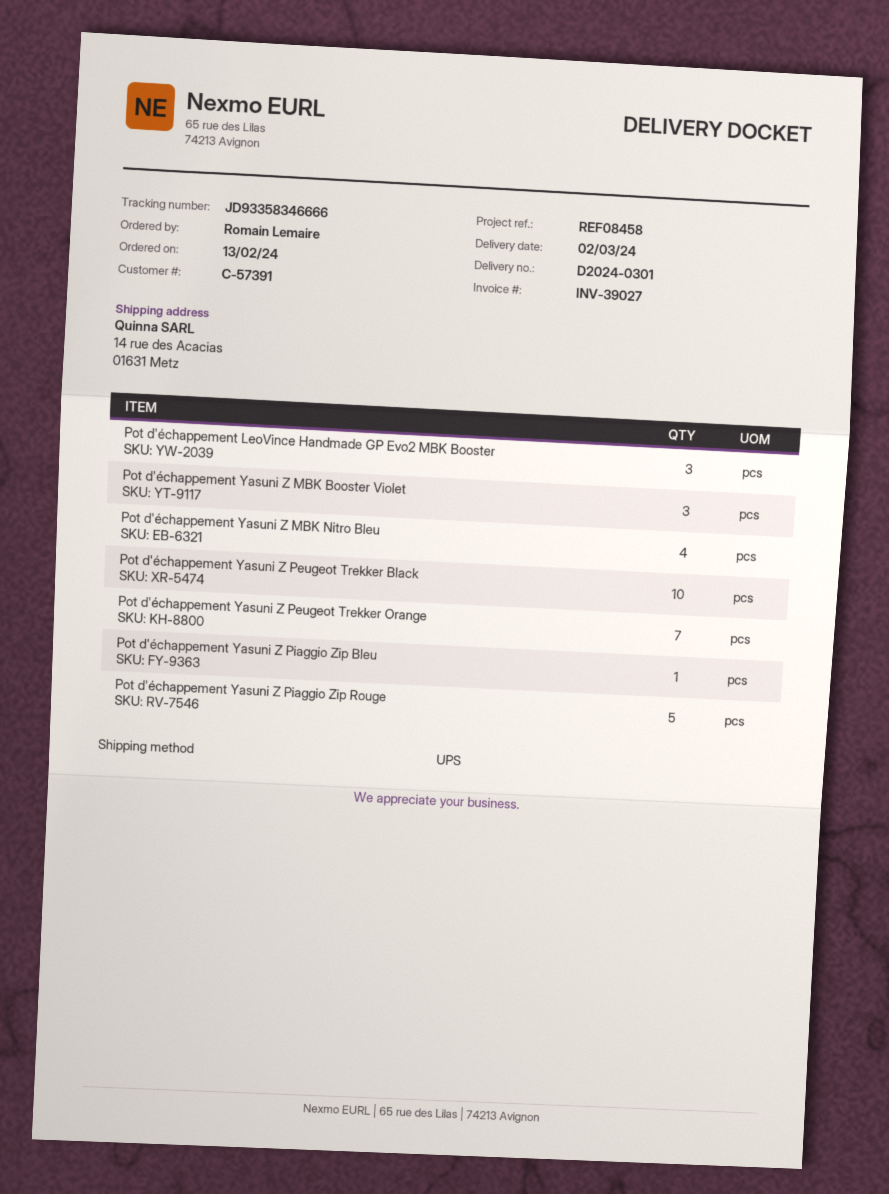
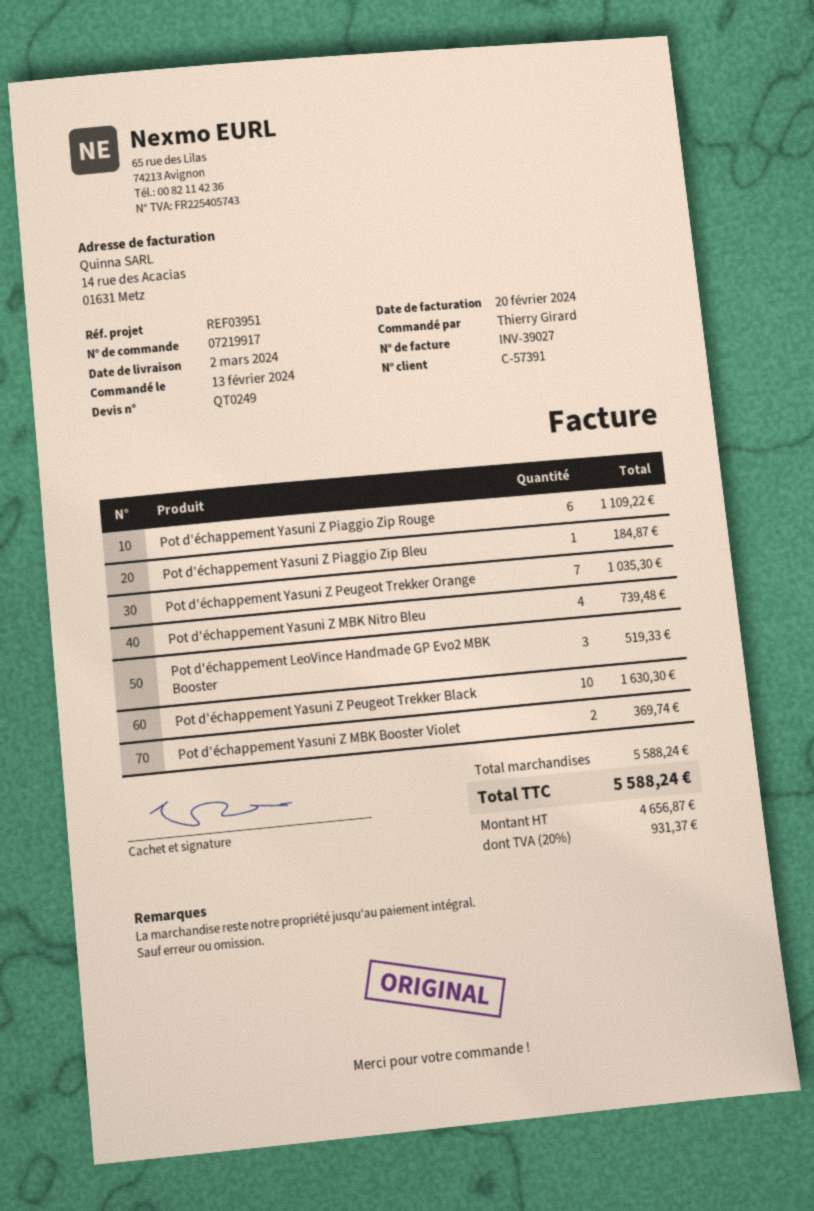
reference: REF08458 -> REF03951
ordered by: Romain Lemaire -> Thierry Girard
Pot d'échappement Yasuni Z MBK Booster Violet: 3 -> 2
Pot d'échappement Yasuni Z Piaggio Zip Rouge: 5 -> 6

